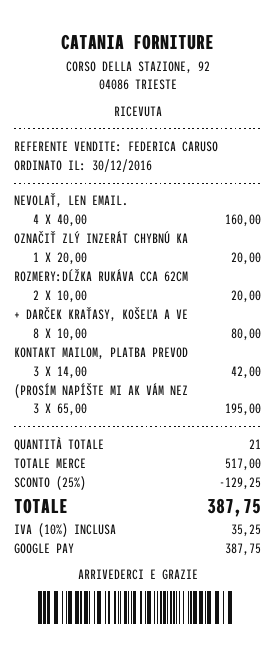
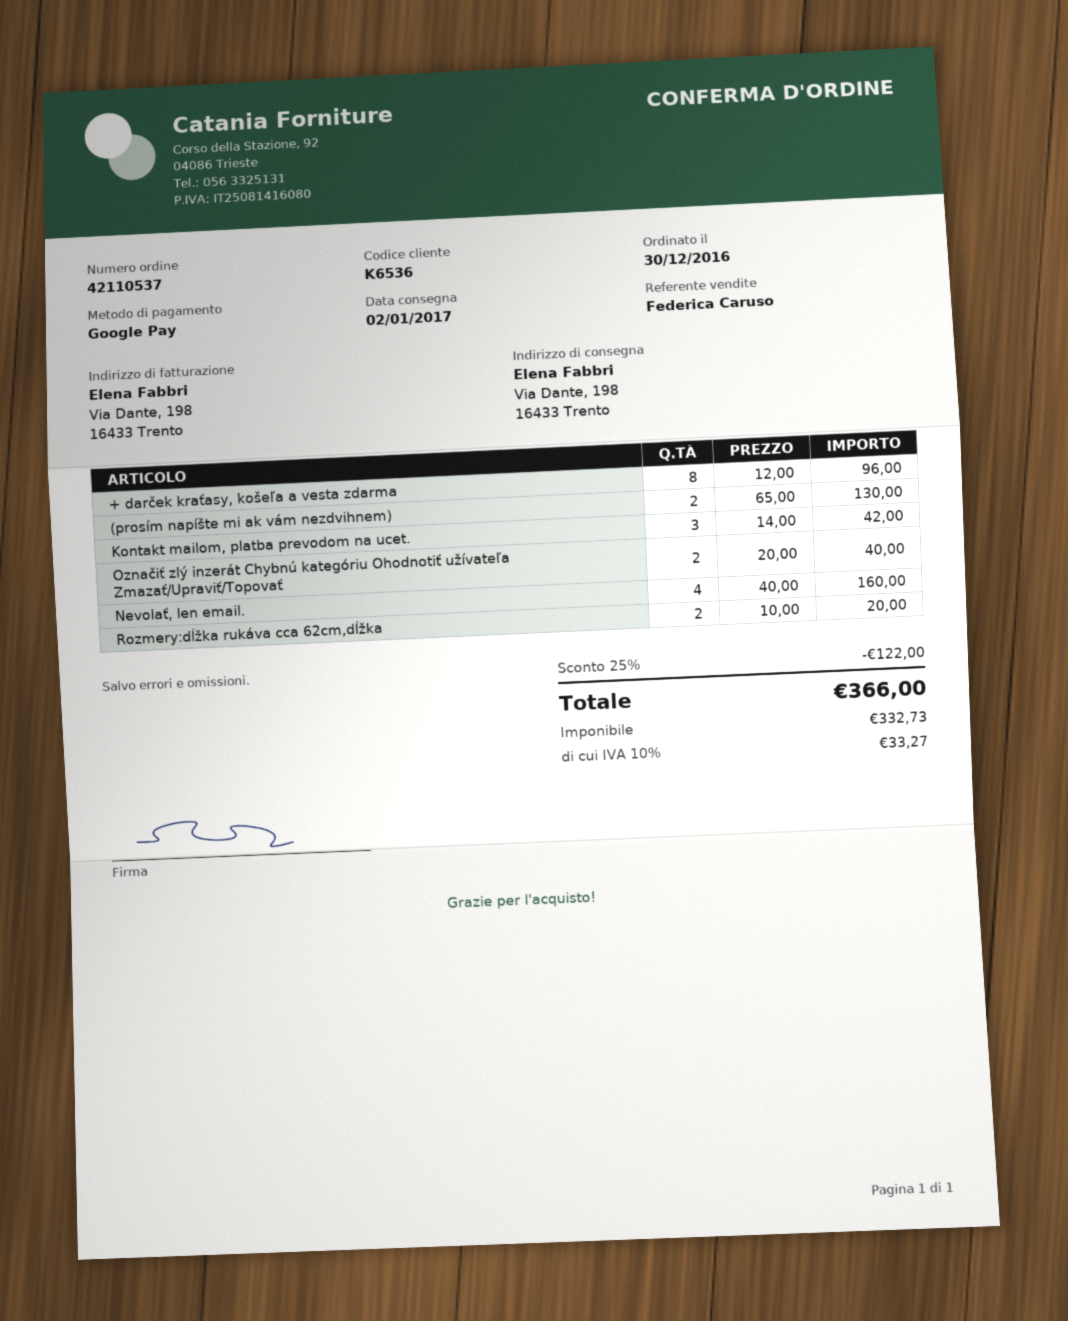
OZNAČIŤ ZLÝ INZERÁT CHYBNÚ KA: 1 x 20.00 = 20.00 -> 2 x 20.00 = 40.00
+ DARČEK KRAŤASY, KOŠEĽA A VE: 8 x 10.00 = 80.00 -> 8 x 12.00 = 96.00
(PROSÍM NAPÍŠTE MI AK VÁM NEZ: 3 x 65.00 = 195.00 -> 2 x 65.00 = 130.00
discount: 25% = 129.25 -> 25% = 122.00
tax: 10% = 35.25 -> 10% = 33.27
total: 387.75 -> 366.00

